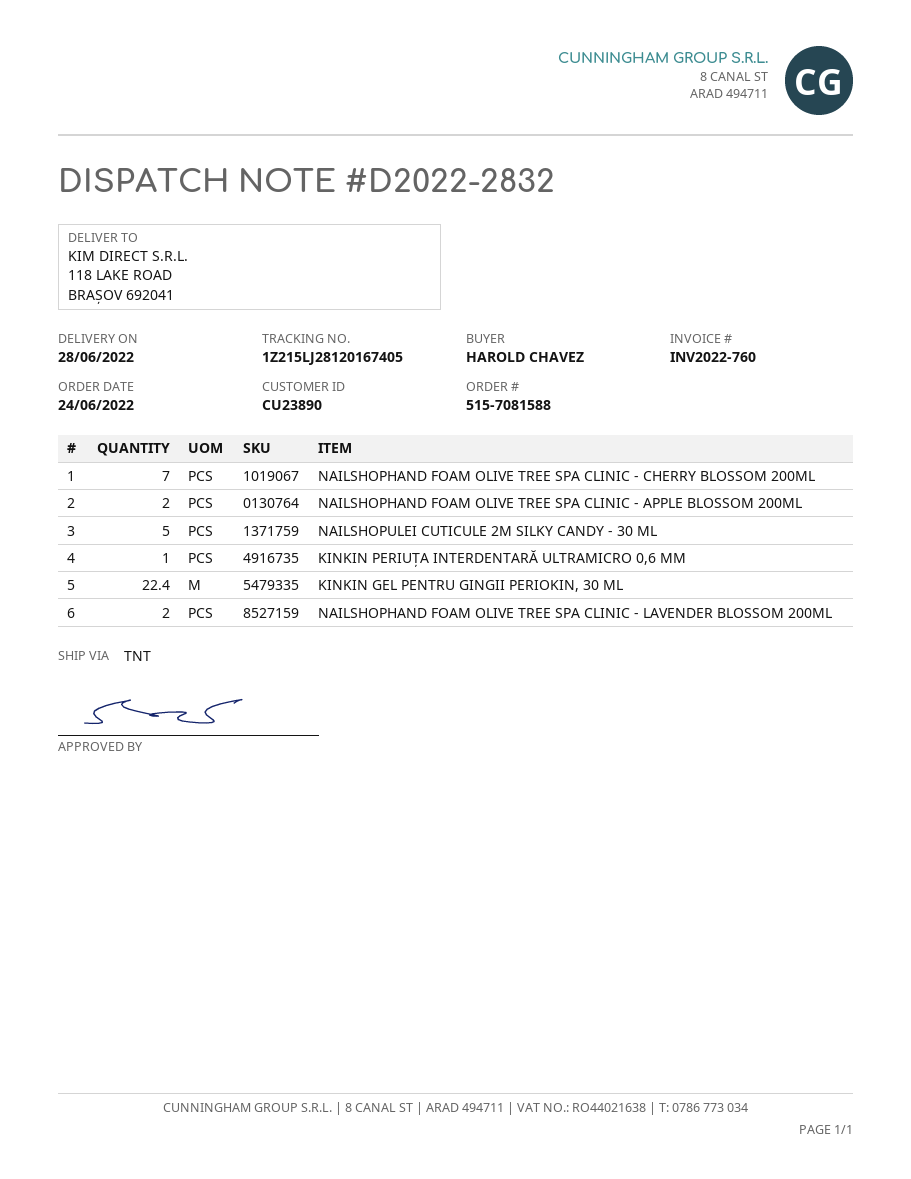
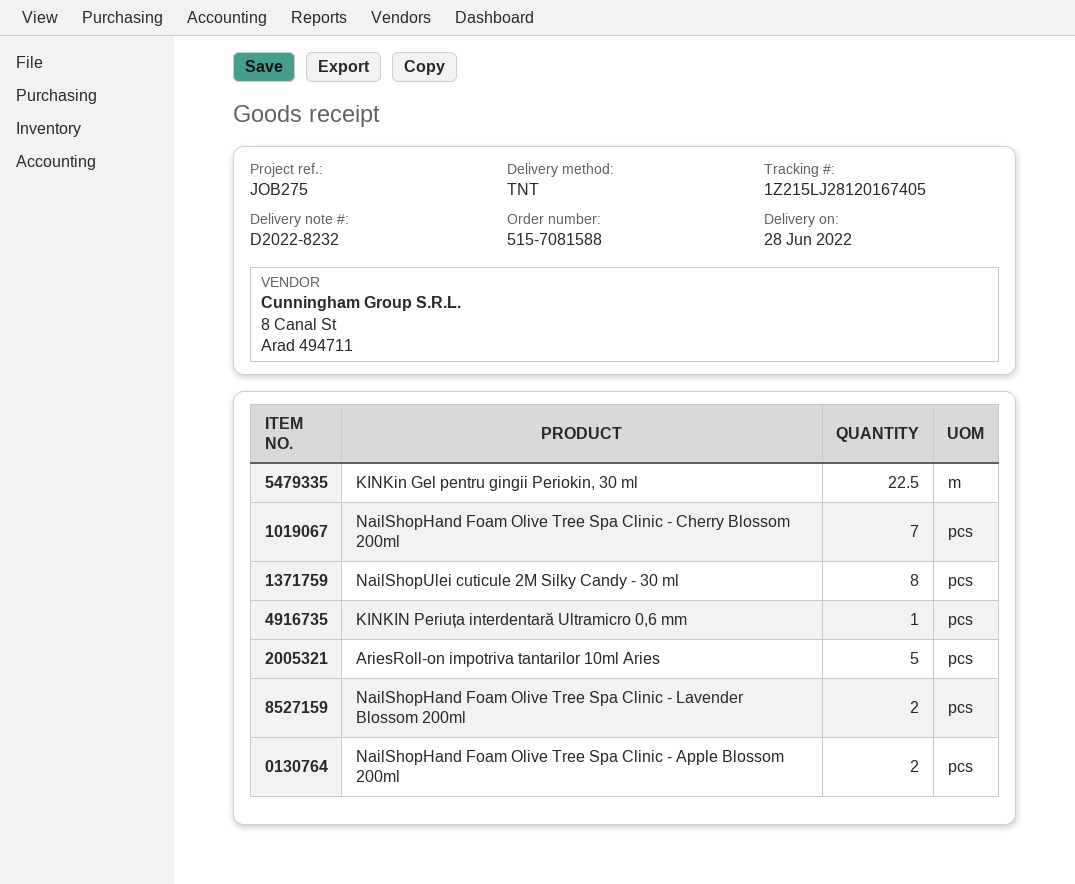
delivery note number: D2022-2832 -> D2022-8232
NAILSHOPULEI CUTICULE 2M SILKY CANDY - 30 ML: 5 -> 8
KINKIN GEL PENTRU GINGII PERIOKIN, 30 ML: 22.4 -> 22.5
AriesRoll-on impotriva tantarilor 10ml Aries: none -> 5

